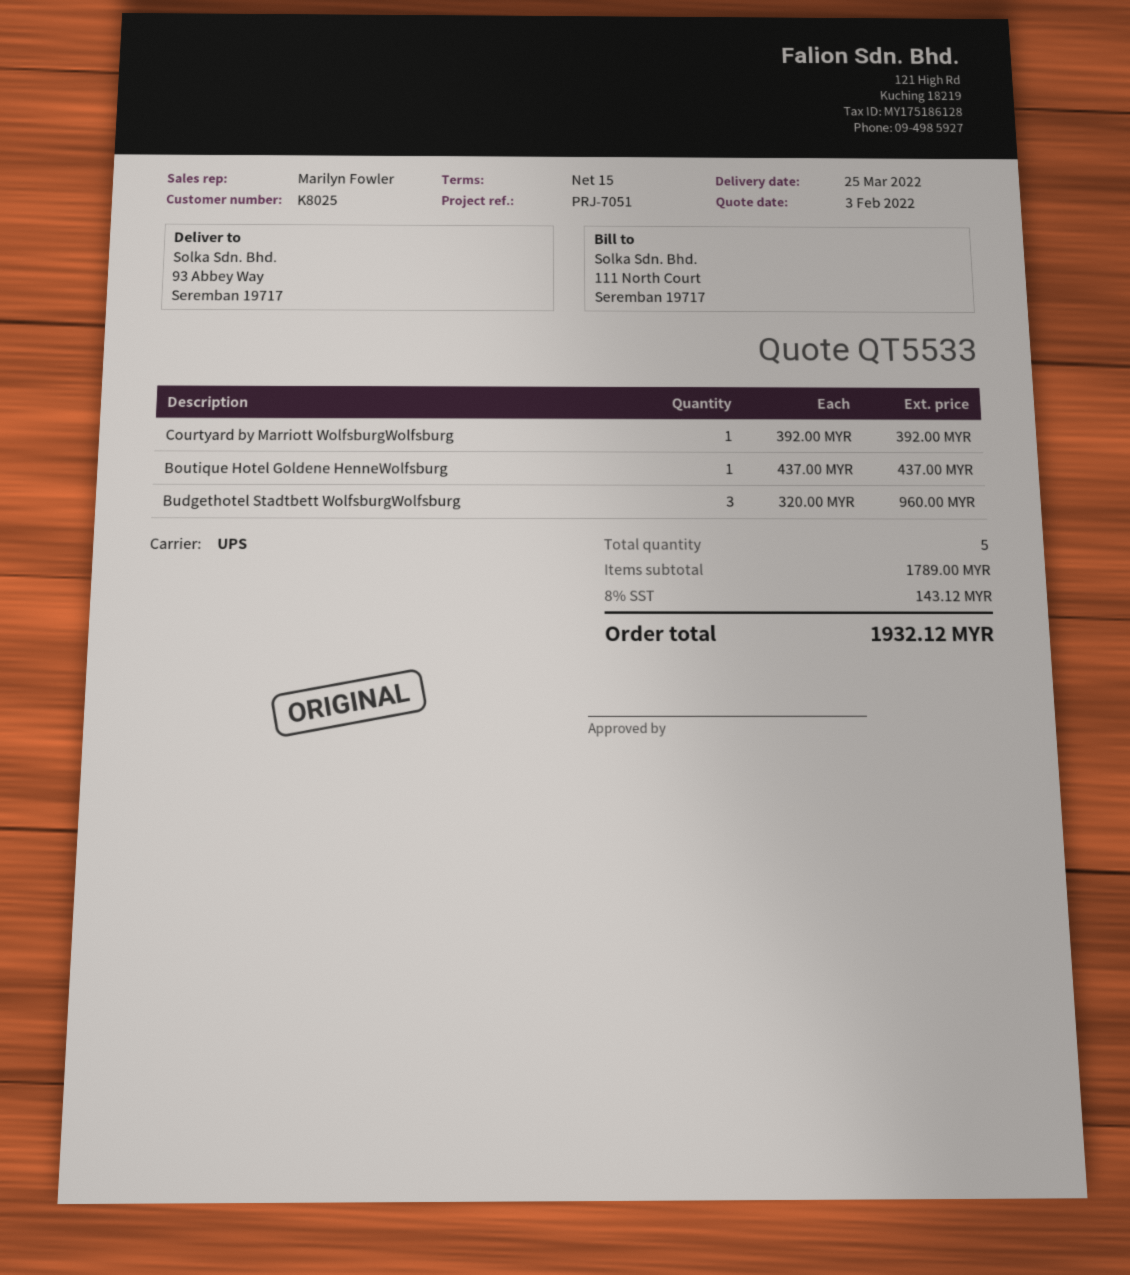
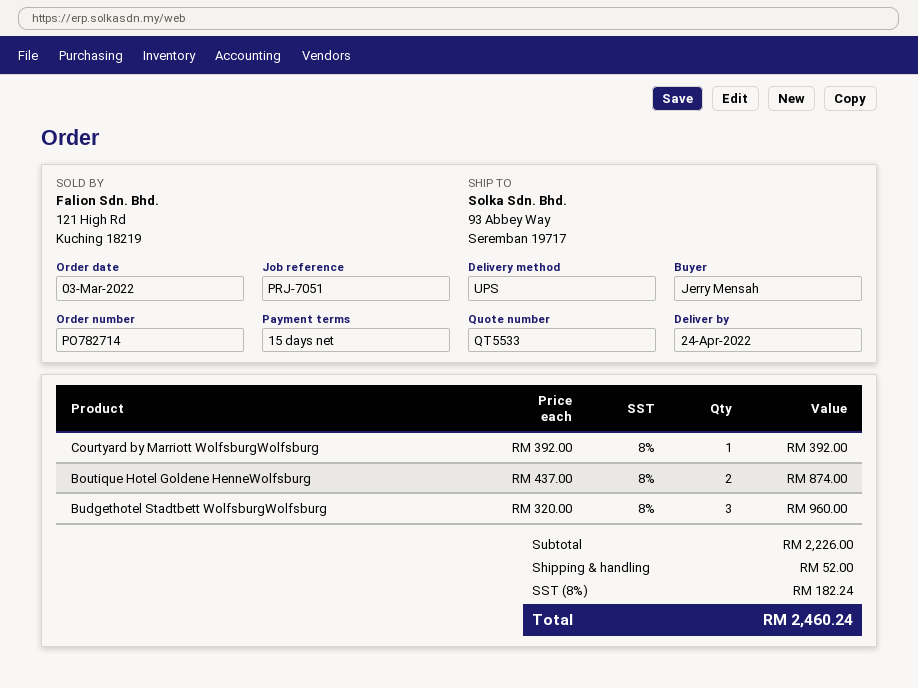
delivery date: 2022-03-25 -> 2022-04-24
Boutique Hotel Goldene HenneWolfsburg: 1 x 437.00 = 437.00 -> 2 x 437.00 = 874.00
subtotal: 1789.00 -> 2226.00
shipping: none -> 52.00
tax: 8% = 143.12 -> 8% = 182.24
total: 1932.12 -> 2460.24

